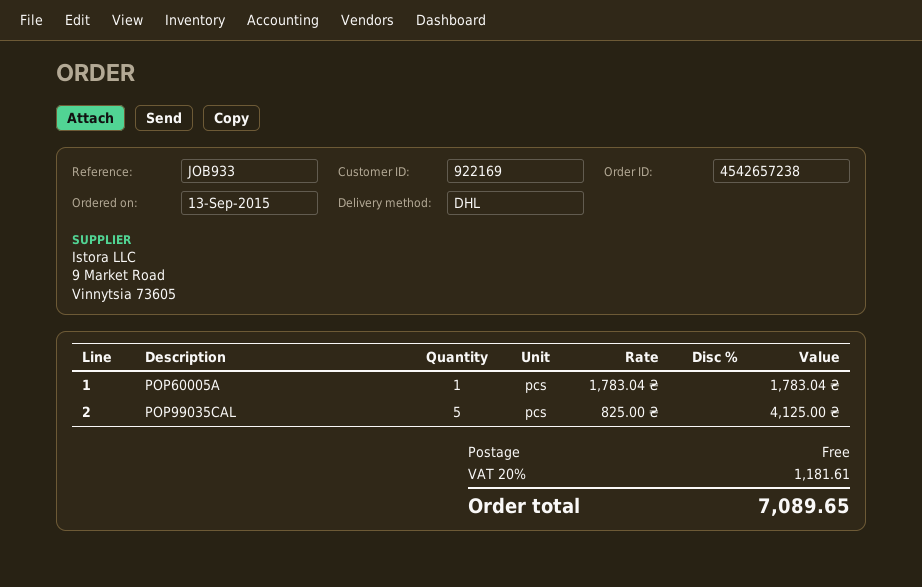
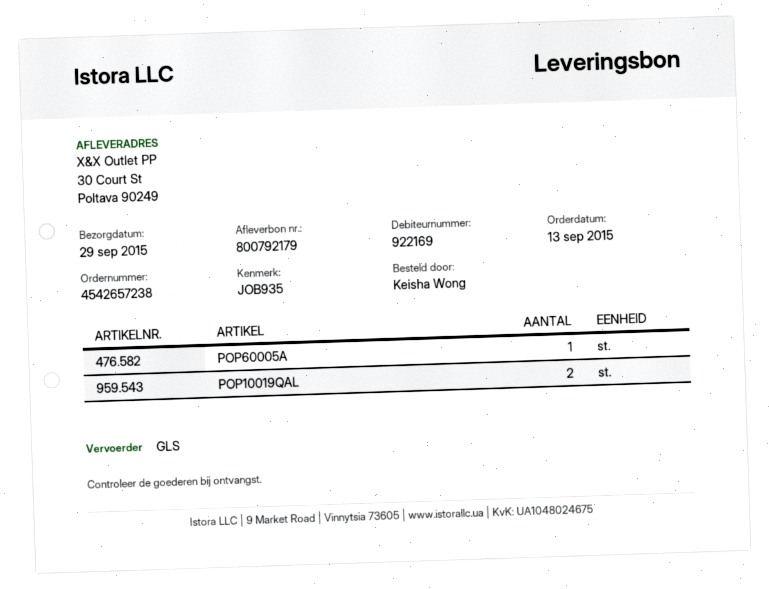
reference: JOB933 -> JOB935
shipping method: DHL -> GLS
POP99035CAL: 5 -> none
POP10019QAL: none -> 2

